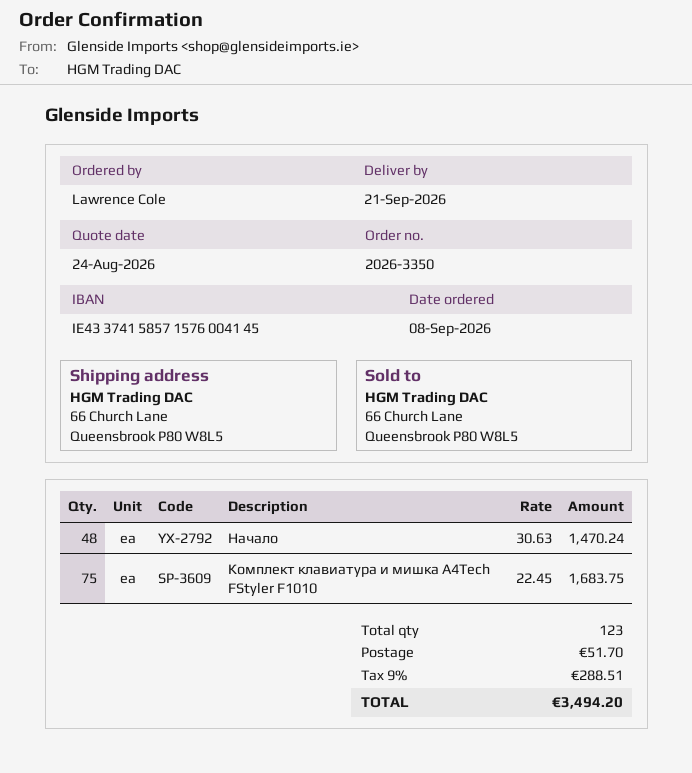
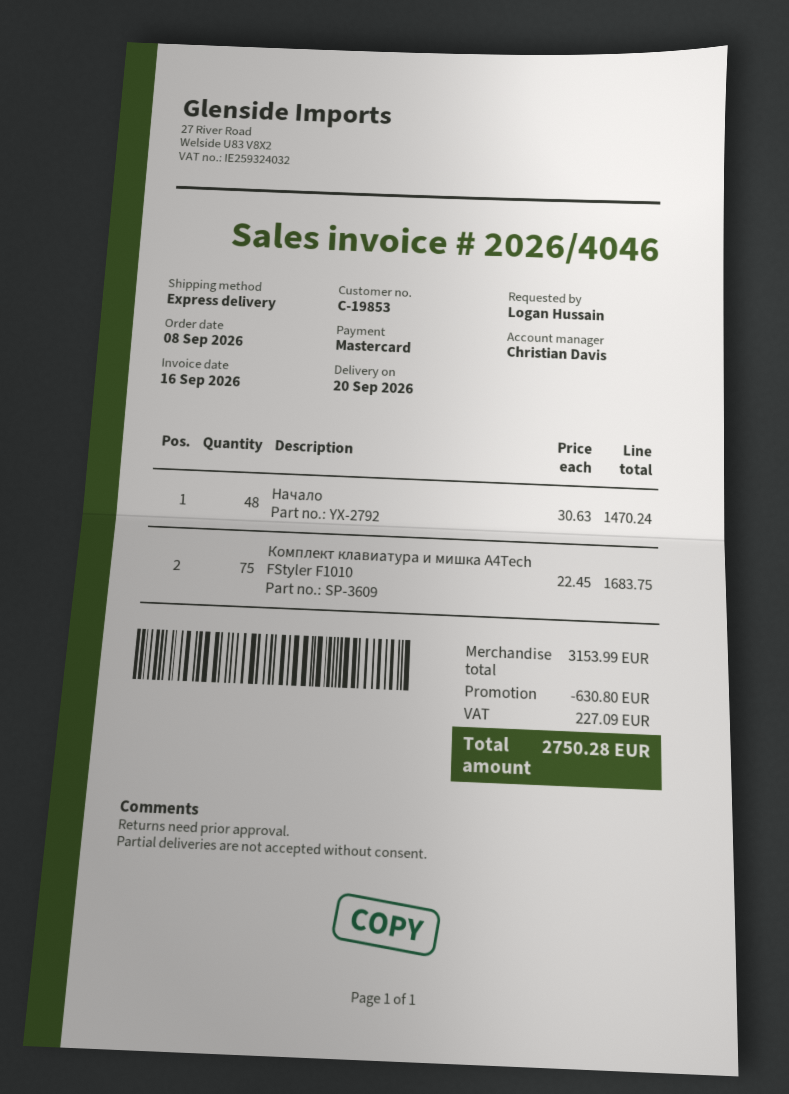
delivery date: 2026-09-21 -> 2026-09-20
ordered by: Lawrence Cole -> Logan Hussain
discount: none -> 630.80
shipping: 51.70 -> none
tax: 288.51 -> 227.09
total: 3494.20 -> 2750.28

